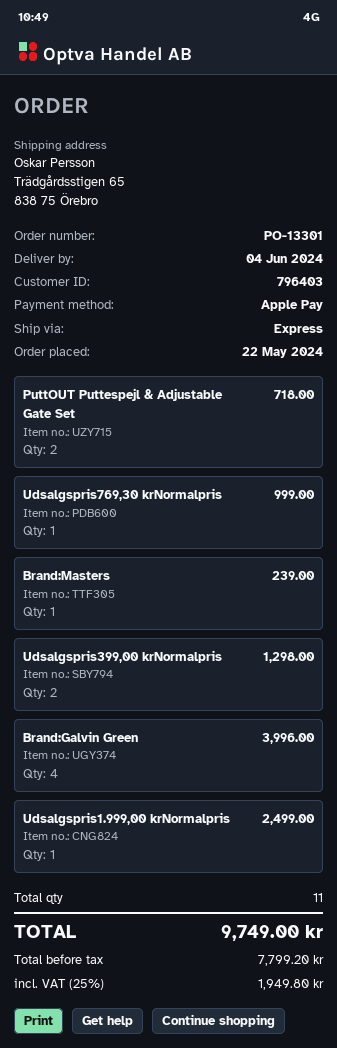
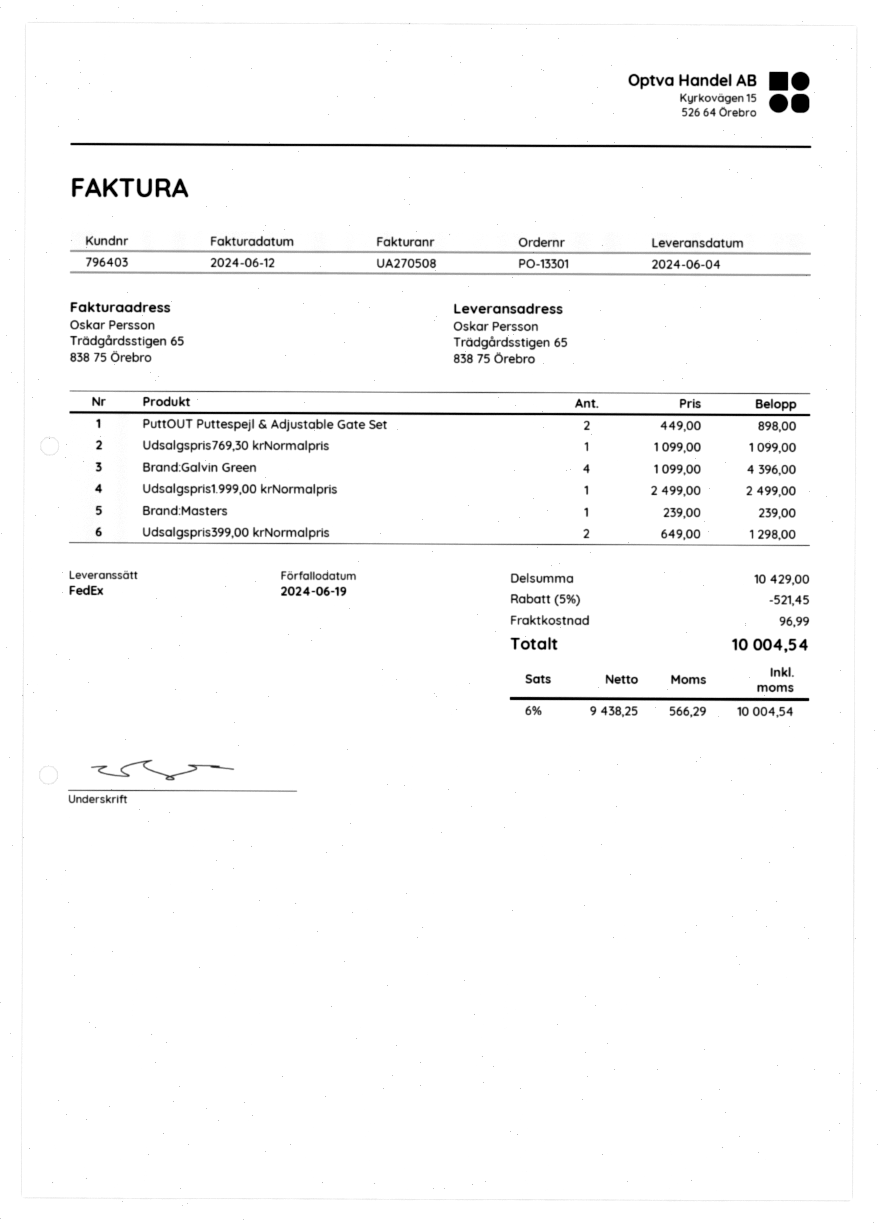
shipping method: express -> FedEx
PuttOUT Puttespejl & Adjustable Gate Set: 2 for 718.00 -> 2 for 898.00
Udsalgspris769,30 krNormalpris: 1 for 999.00 -> 1 for 1099.00
Brand:Galvin Green: 4 for 3996.00 -> 4 for 4396.00
discount: none -> 5% = 521.45
shipping: none -> 96.99
net: 7799.20 -> 9438.25
tax: 25% = 1949.80 -> 6% = 566.29
total: 9749.00 -> 10004.54

